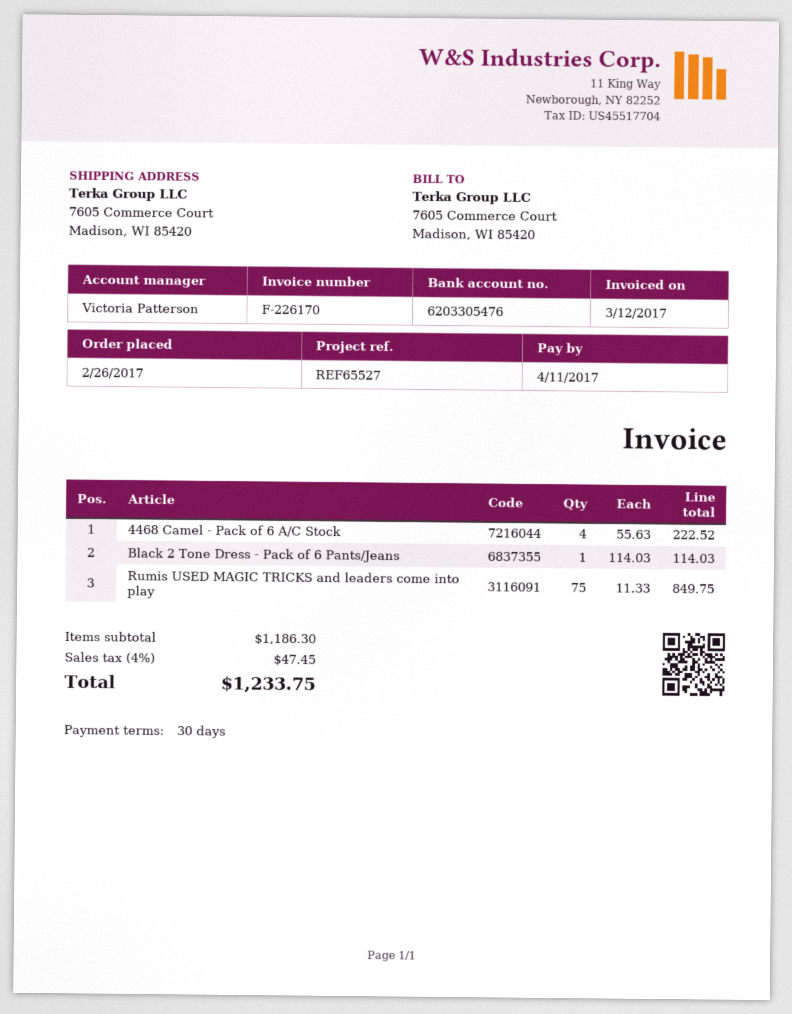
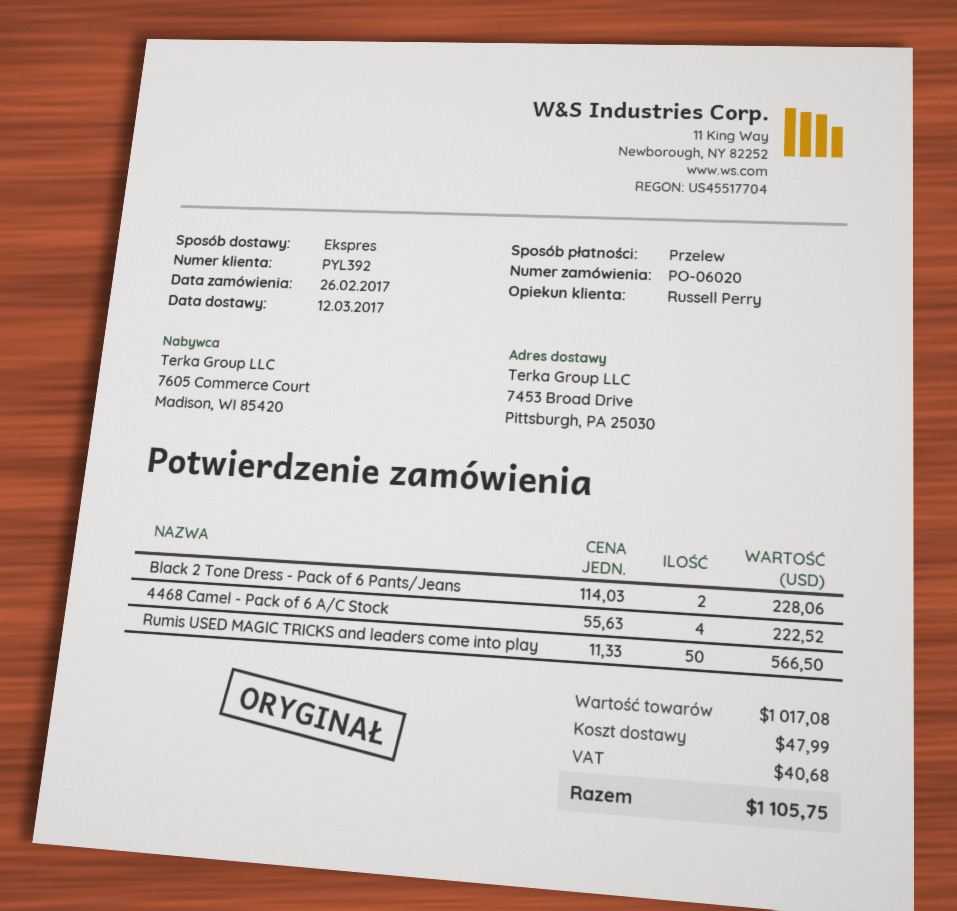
sales rep: Victoria Patterson -> Russell Perry
ship to: 7605 Commerce Court, Madison, WI 85420 -> 7453 Broad Drive, Pittsburgh, PA 25030
Black 2 Tone Dress - Pack of 6 Pants/Jeans: 1 x 114.03 = 114.03 -> 2 x 114.03 = 228.06
Rumis USED MAGIC TRICKS and leaders come into play: 75 x 11.33 = 849.75 -> 50 x 11.33 = 566.50
subtotal: 1186.30 -> 1017.08
shipping: none -> 47.99
tax: 47.45 -> 40.68
total: 1233.75 -> 1105.75

